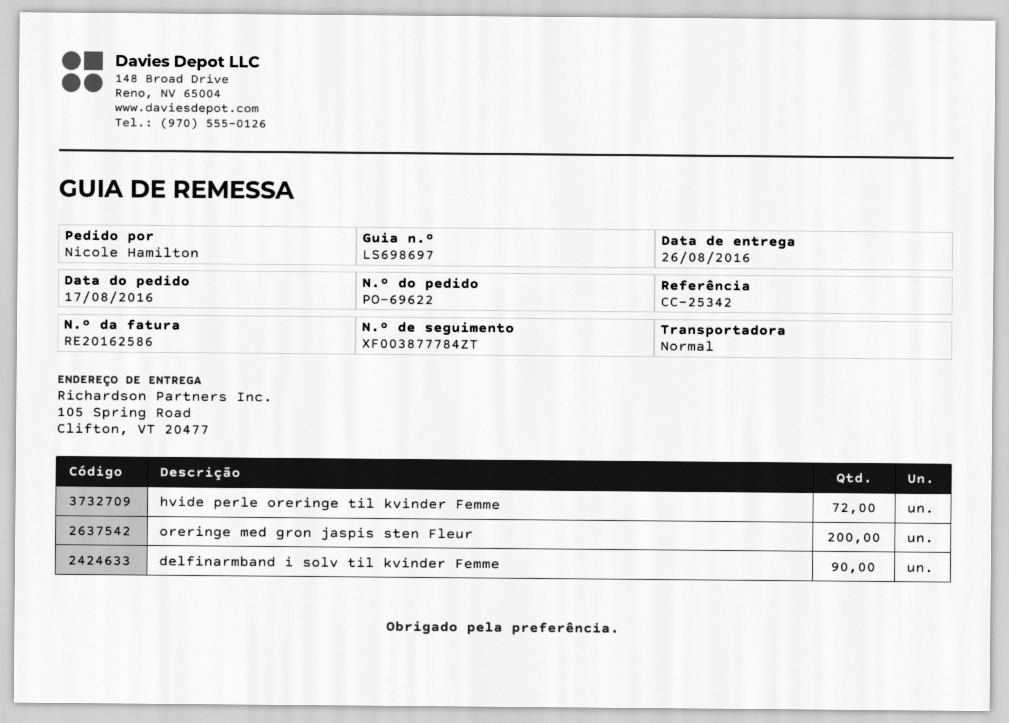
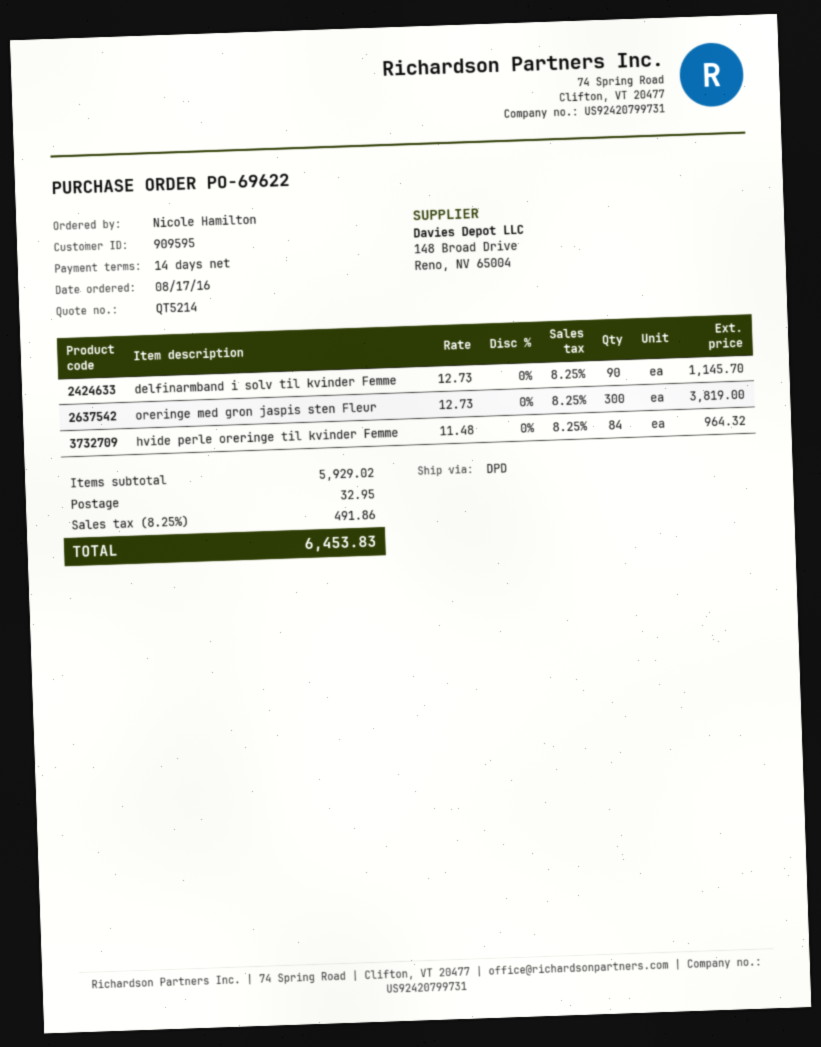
shipping method: standard -> DPD
hvide perle oreringe til kvinder Femme: 72 -> 84
oreringe med gron jaspis sten Fleur: 200 -> 300

